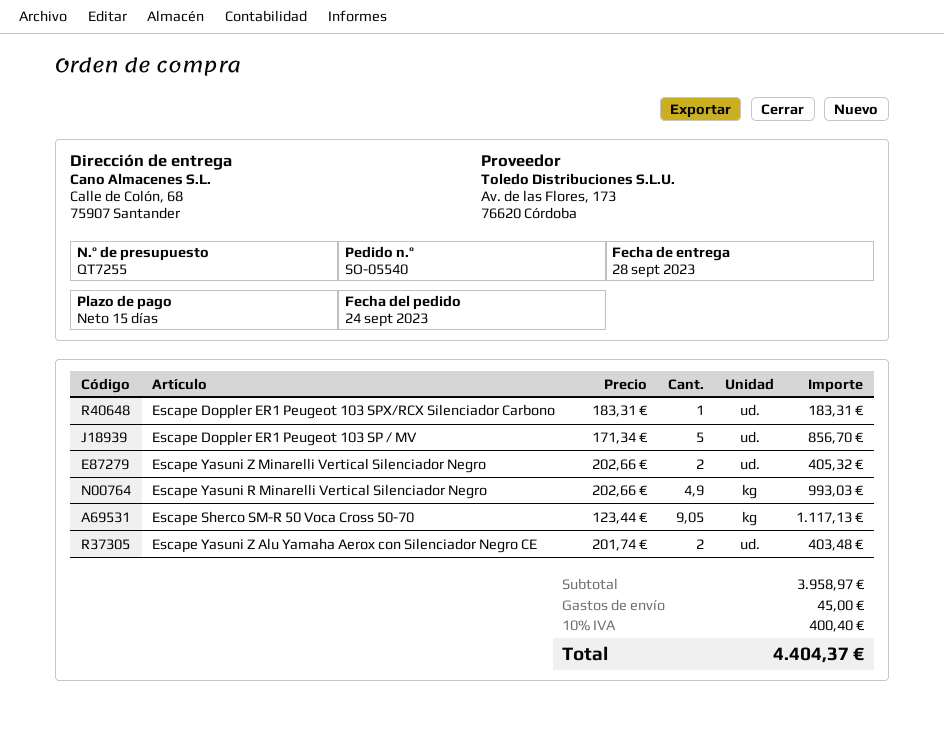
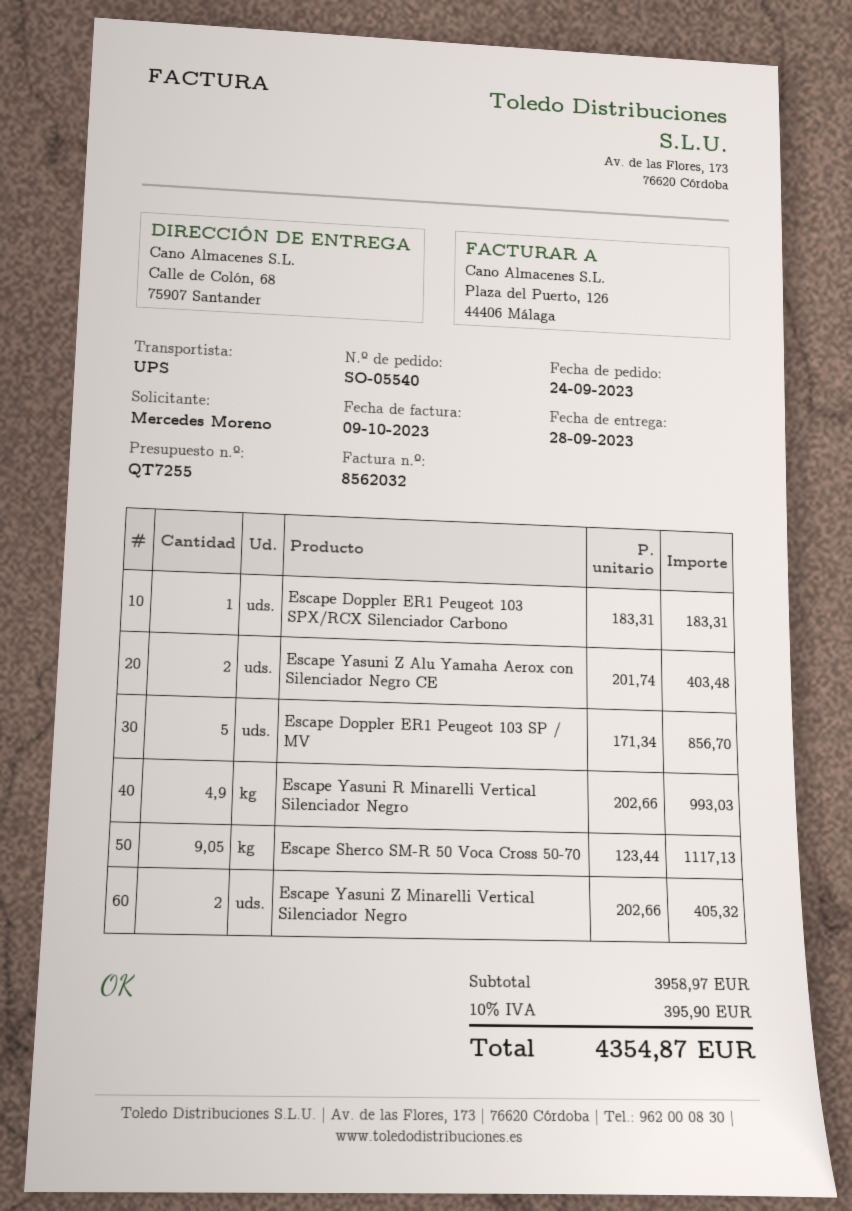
shipping: 45.00 -> none
tax: 10% = 400.40 -> 10% = 395.90
total: 4404.37 -> 4354.87

